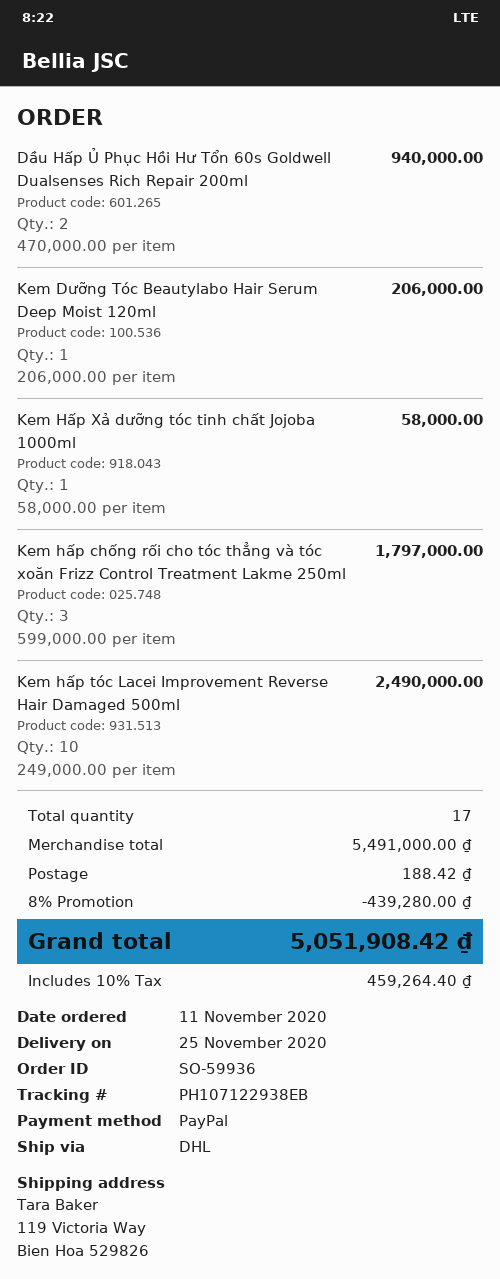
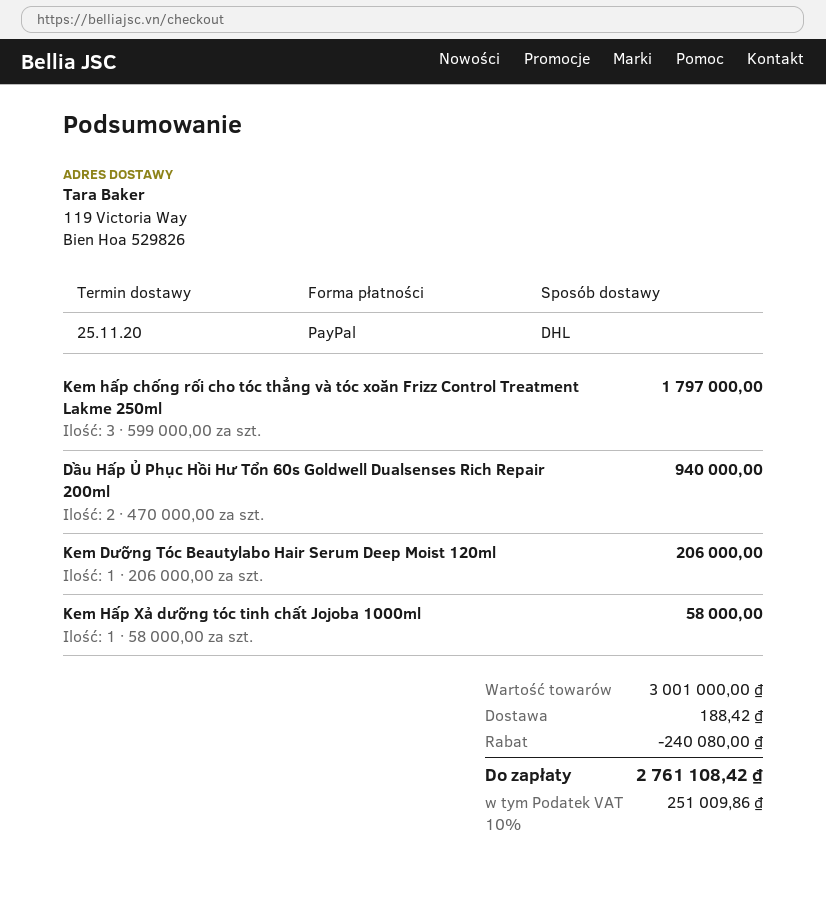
Kem hấp tóc Lacei Improvement Reverse Hair Damaged 500ml: 10 x 249000.00 = 2490000.00 -> none
subtotal: 5491000.00 -> 3001000.00
discount: 439280.00 -> 240080.00
tax: 10% = 459264.40 -> 10% = 251009.86
total: 5051908.42 -> 2761108.42

